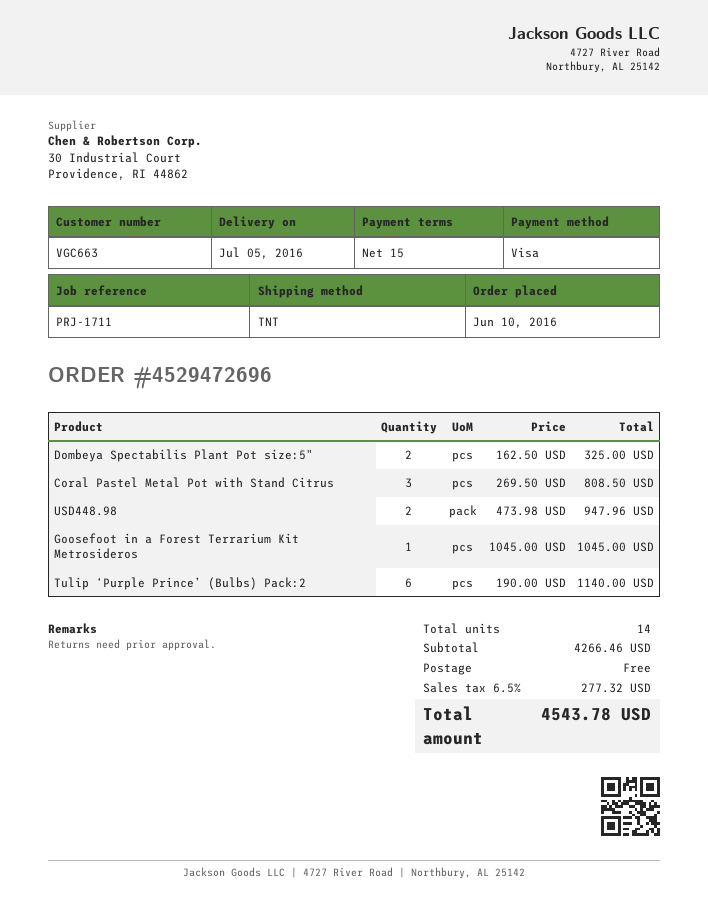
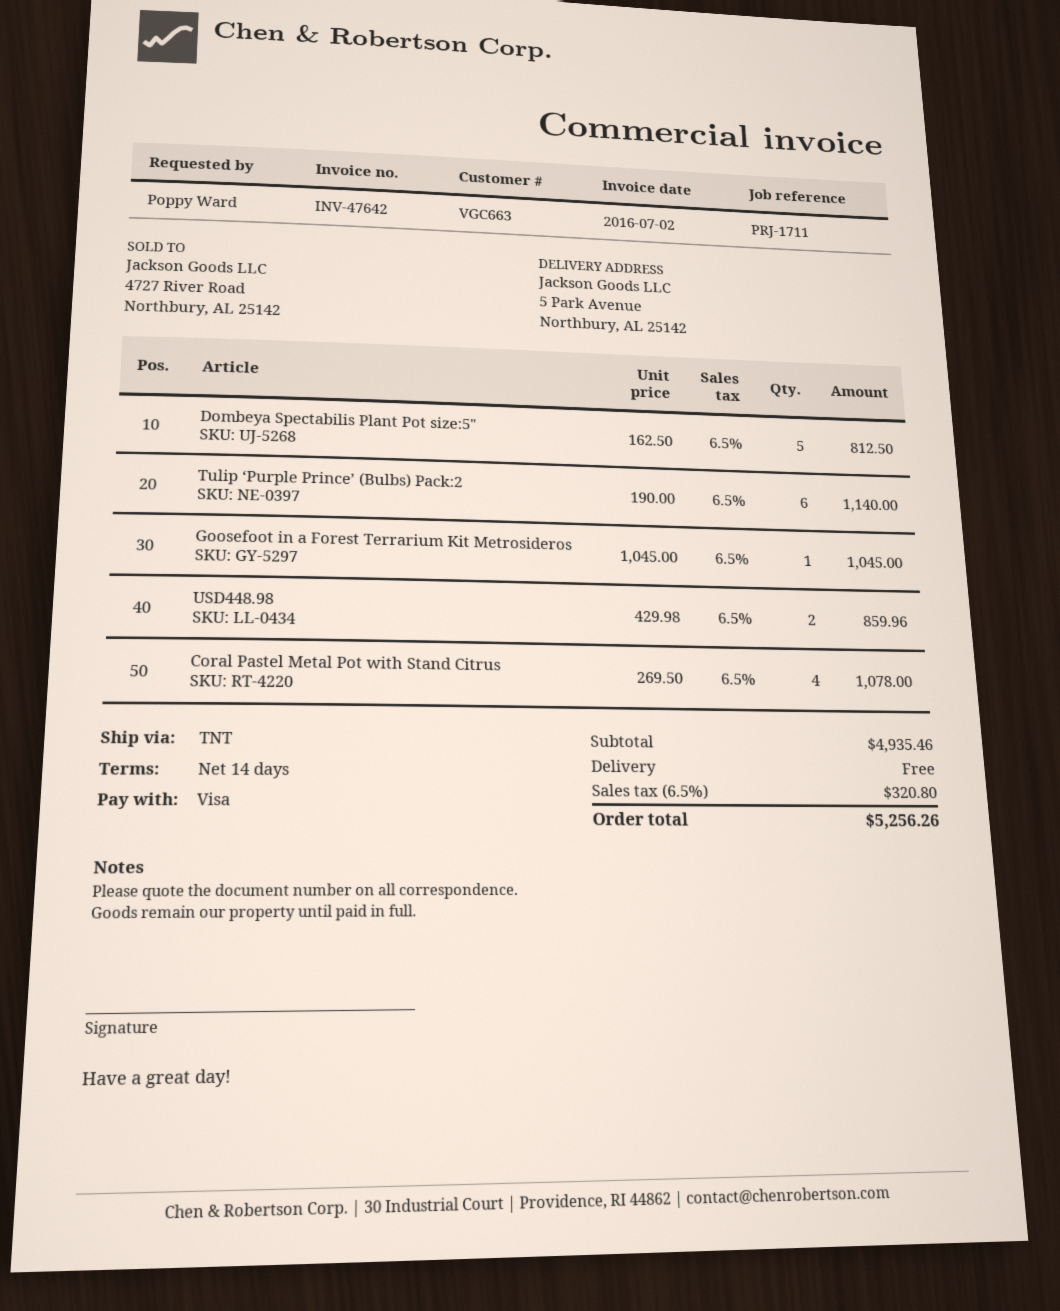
payment terms: 15 days -> 14 days
Dombeya Spectabilis Plant Pot size:5": 2 x 162.50 = 325.00 -> 5 x 162.50 = 812.50
Coral Pastel Metal Pot with Stand Citrus: 3 x 269.50 = 808.50 -> 4 x 269.50 = 1078.00
USD448.98: 2 x 473.98 = 947.96 -> 2 x 429.98 = 859.96
subtotal: 4266.46 -> 4935.46
tax: 6.5% = 277.32 -> 6.5% = 320.80
total: 4543.78 -> 5256.26

